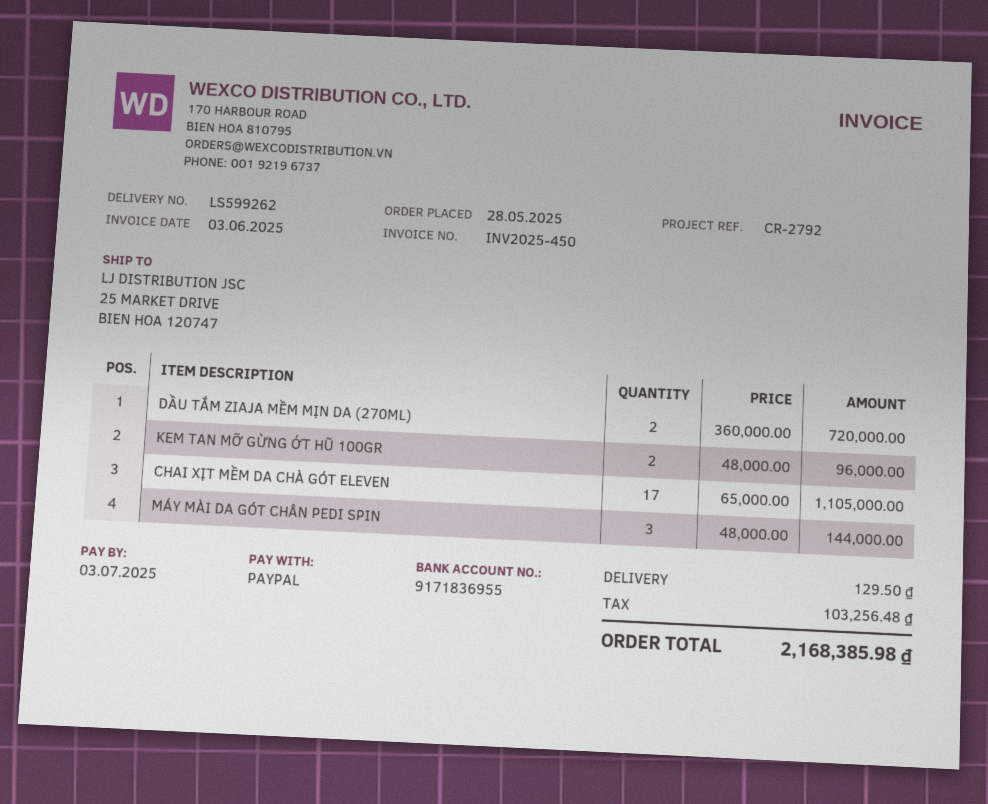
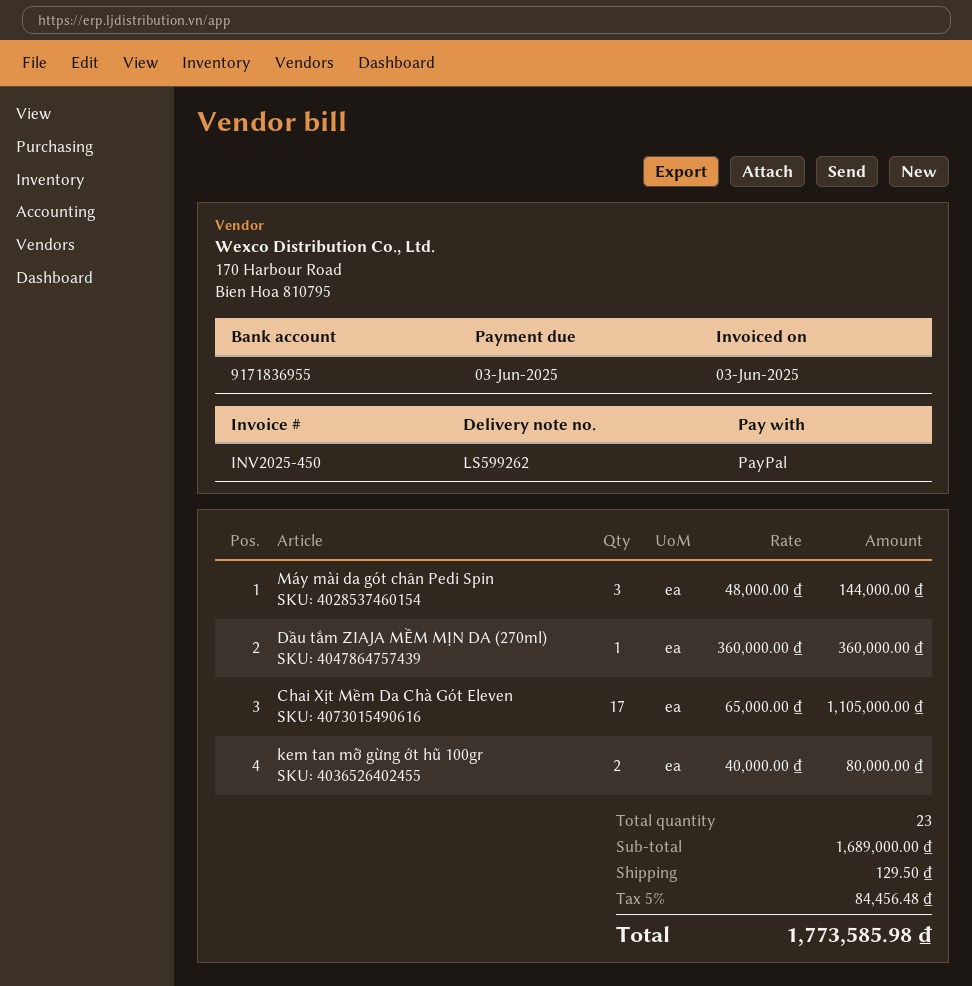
due date: 2025-07-03 -> 2025-06-03
DẦU TẮM ZIAJA MỀM MỊN DA (270ML): 2 x 360000.00 = 720000.00 -> 1 x 360000.00 = 360000.00
KEM TAN MỠ GỪNG ỚT HŨ 100GR: 2 x 48000.00 = 96000.00 -> 2 x 40000.00 = 80000.00
tax: 103256.48 -> 84456.48
total: 2168385.98 -> 1773585.98

